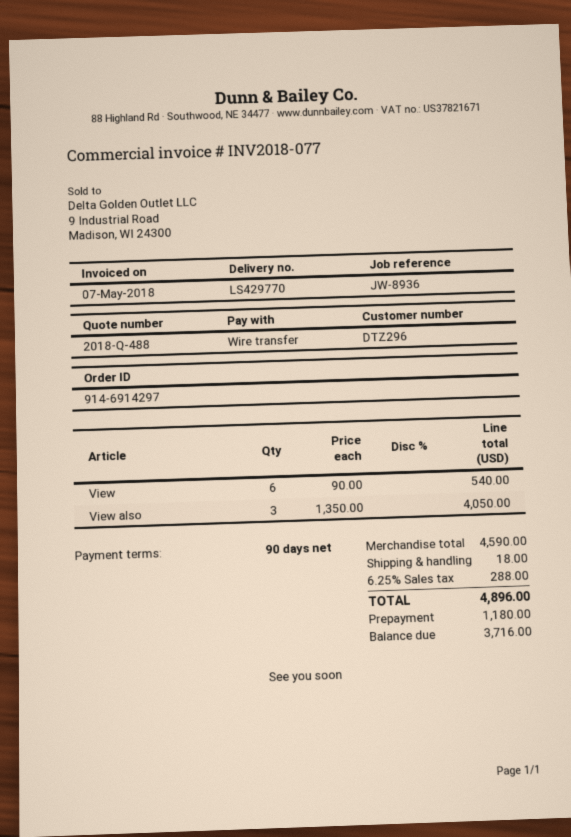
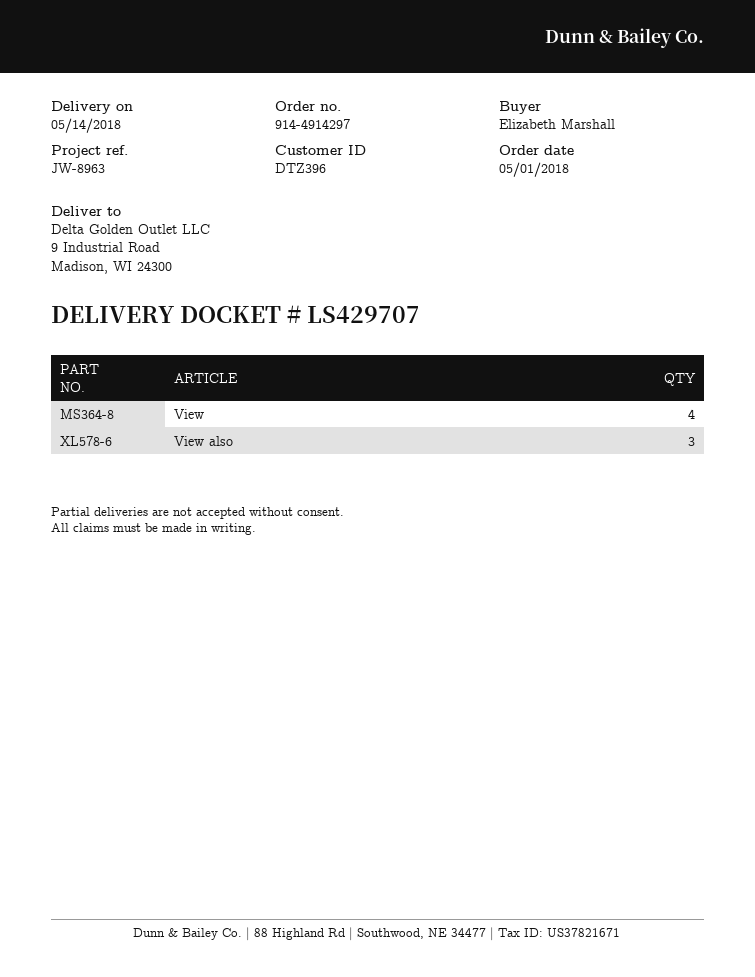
order number: 914-6914297 -> 914-4914297
delivery note number: LS429770 -> LS429707
customer number: DTZ296 -> DTZ396
reference: JW-8936 -> JW-8963
View: 6 -> 4

